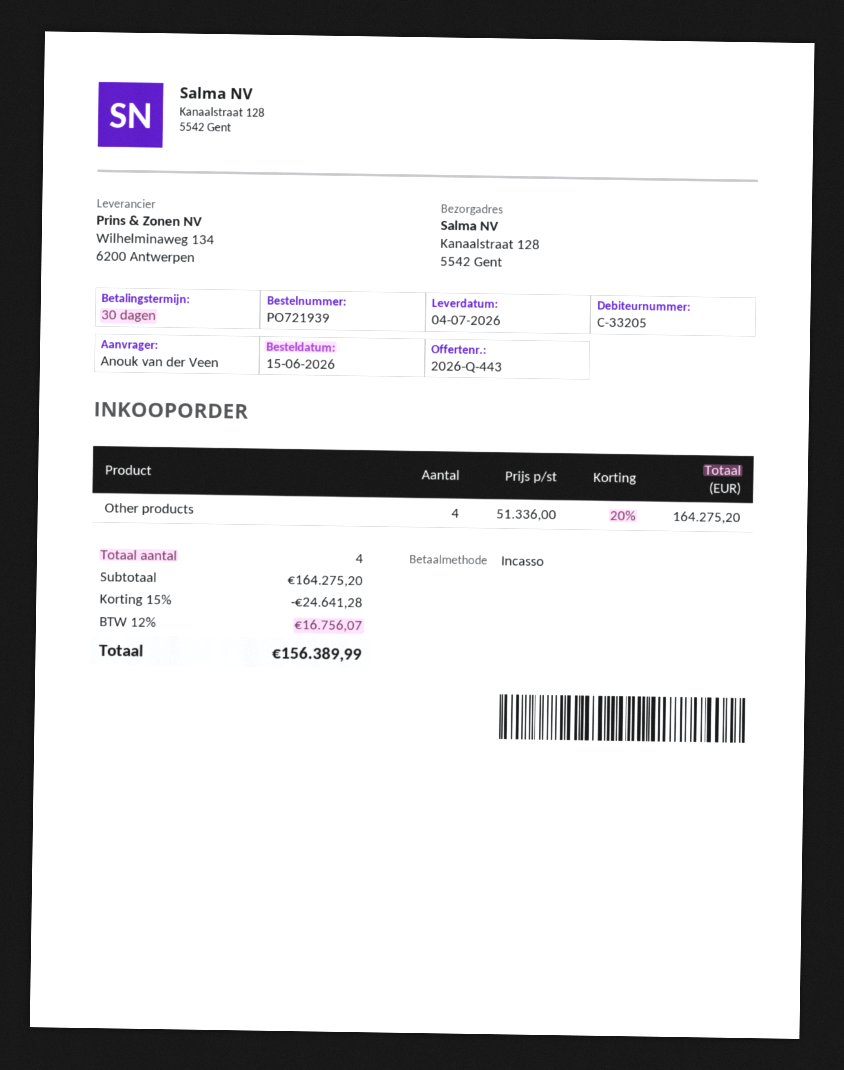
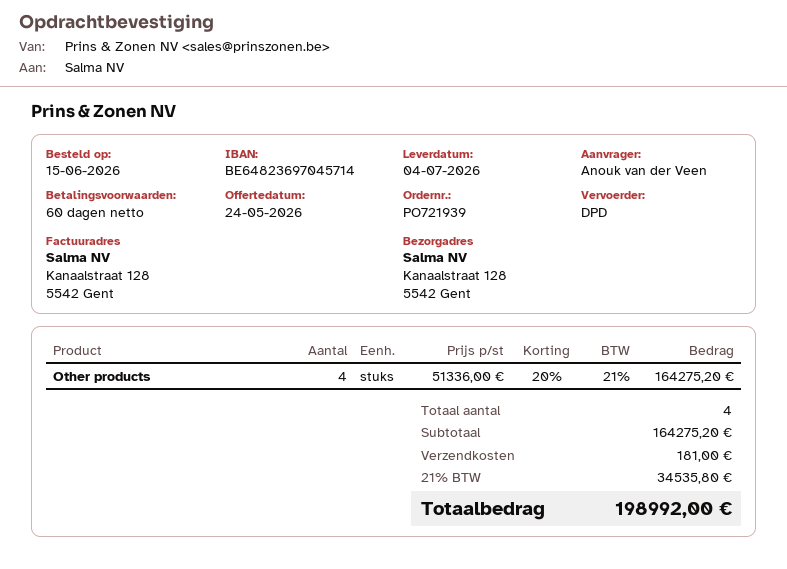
payment terms: 30 days -> 60 days
discount: 15% = 24641.28 -> none
shipping: none -> 181.00
tax: 12% = 16756.07 -> 21% = 34535.80
total: 156389.99 -> 198992.00

